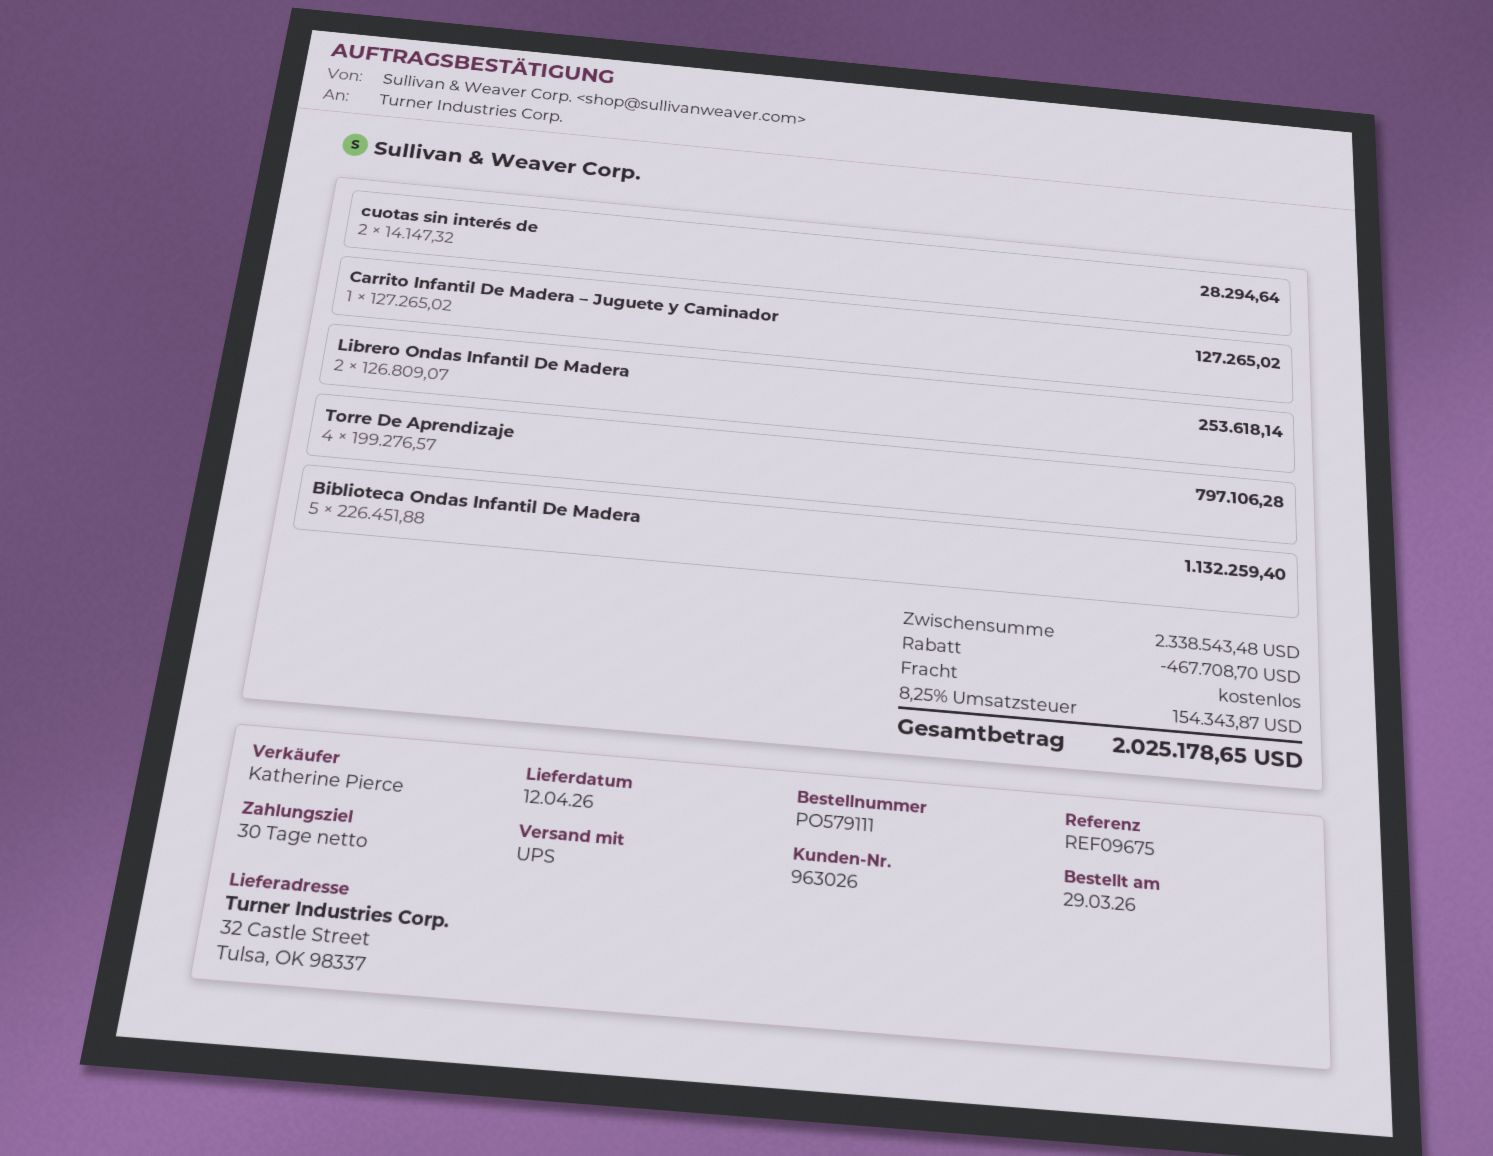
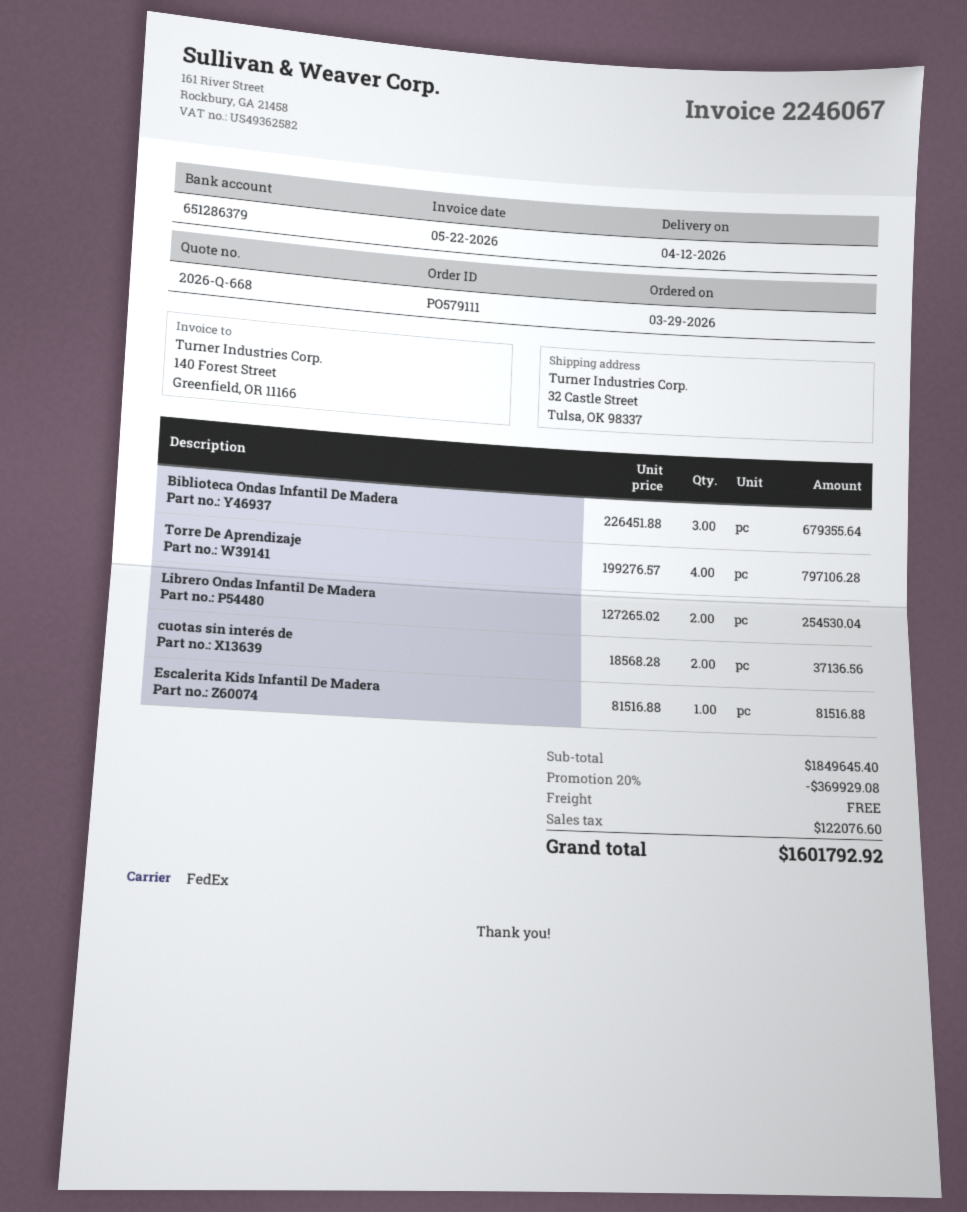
shipping method: UPS -> FedEx
cuotas sin interés de: 2 x 14147.32 = 28294.64 -> 2 x 18568.28 = 37136.56
Carrito Infantil De Madera – Juguete y Caminador: 1 x 127265.02 = 127265.02 -> none
Librero Ondas Infantil De Madera: 2 x 126809.07 = 253618.14 -> 2 x 127265.02 = 254530.04
Biblioteca Ondas Infantil De Madera: 5 x 226451.88 = 1132259.40 -> 3 x 226451.88 = 679355.64
Escalerita Kids Infantil De Madera: none -> 1 x 81516.88 = 81516.88
subtotal: 2338543.48 -> 1849645.40
discount: 467708.70 -> 369929.08
tax: 154343.87 -> 122076.60
total: 2025178.65 -> 1601792.92

